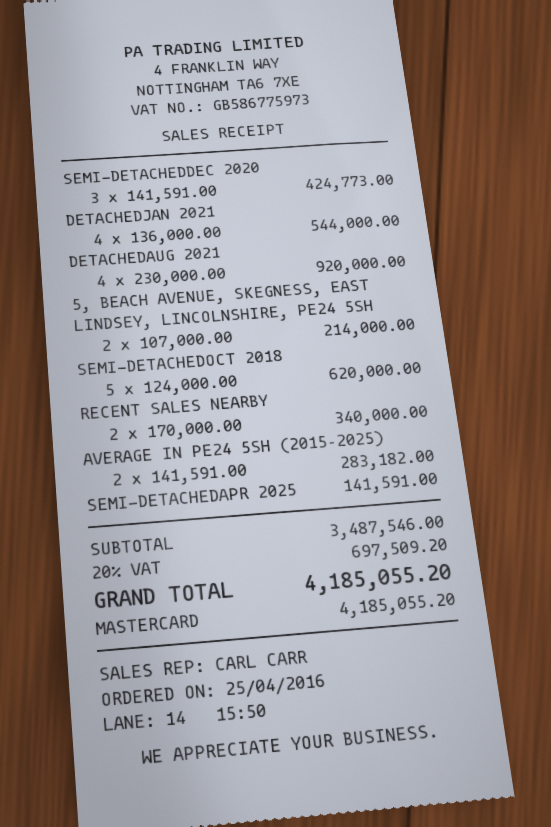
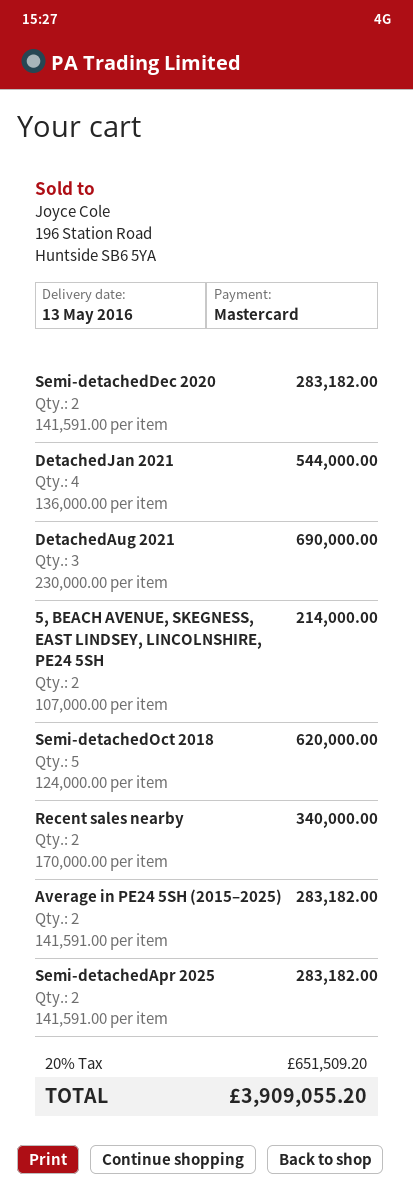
SEMI-DETACHEDDEC 2020: 3 x 141591.00 = 424773.00 -> 2 x 141591.00 = 283182.00
DETACHEDAUG 2021: 4 x 230000.00 = 920000.00 -> 3 x 230000.00 = 690000.00
SEMI-DETACHEDAPR 2025: 1 x 141591.00 = 141591.00 -> 2 x 141591.00 = 283182.00
tax: 20% = 697509.20 -> 20% = 651509.20
total: 4185055.20 -> 3909055.20

